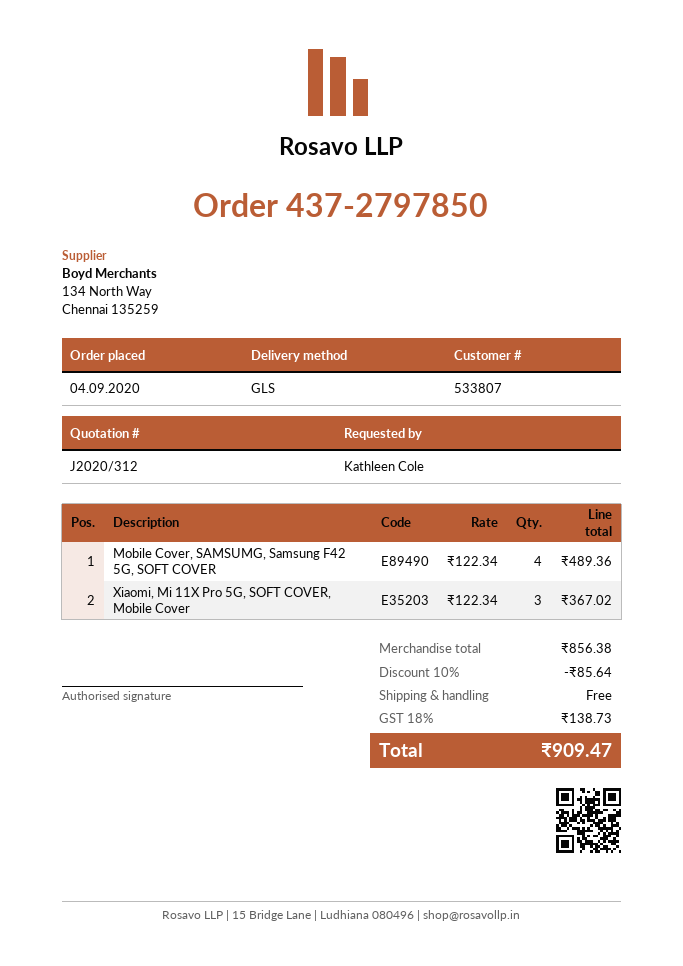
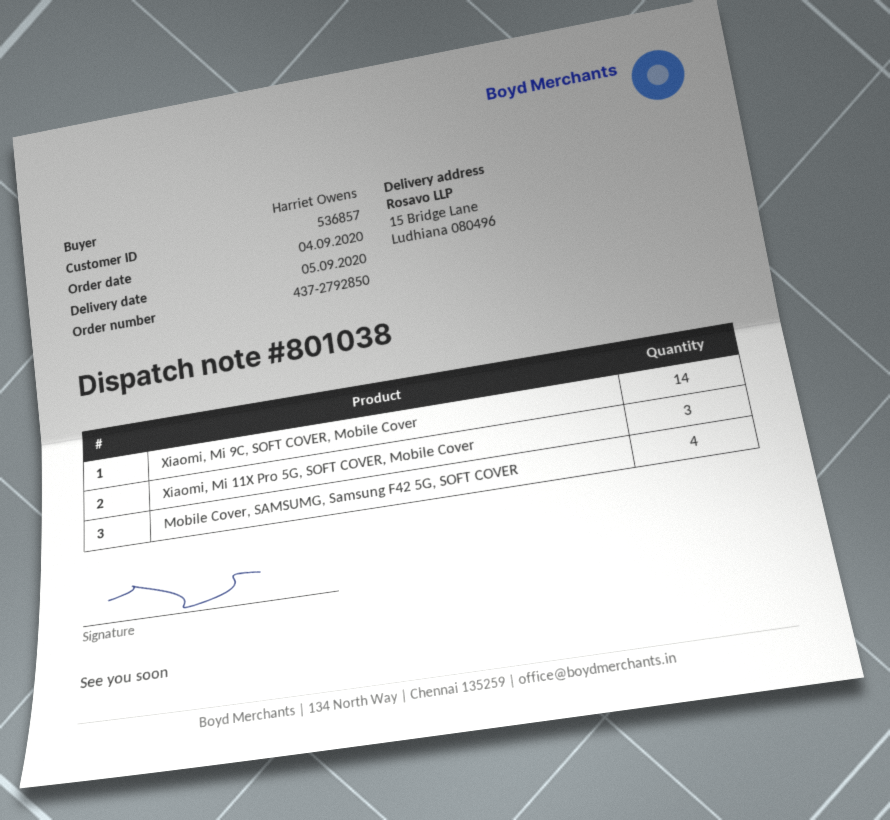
order number: 437-2797850 -> 437-2792850
customer number: 533807 -> 536857
ordered by: Kathleen Cole -> Harriet Owens
Xiaomi, Mi 9C, SOFT COVER, Mobile Cover: none -> 14

